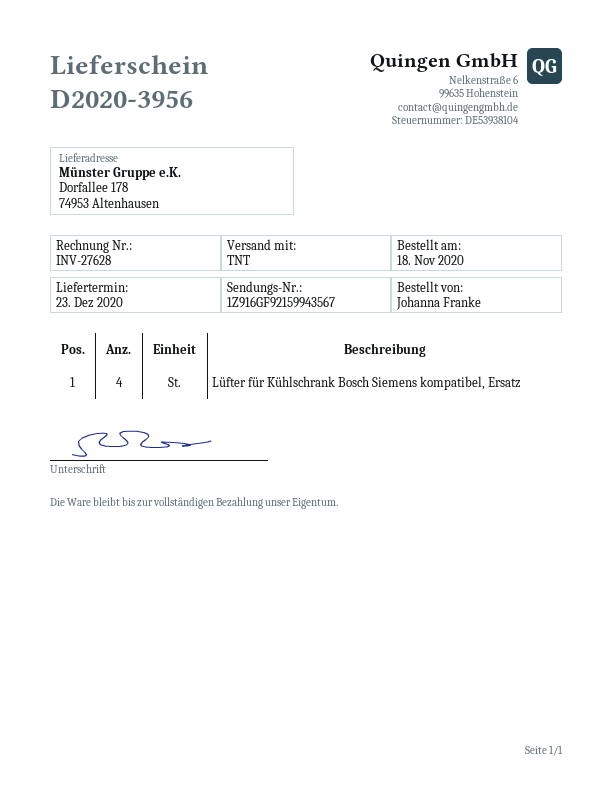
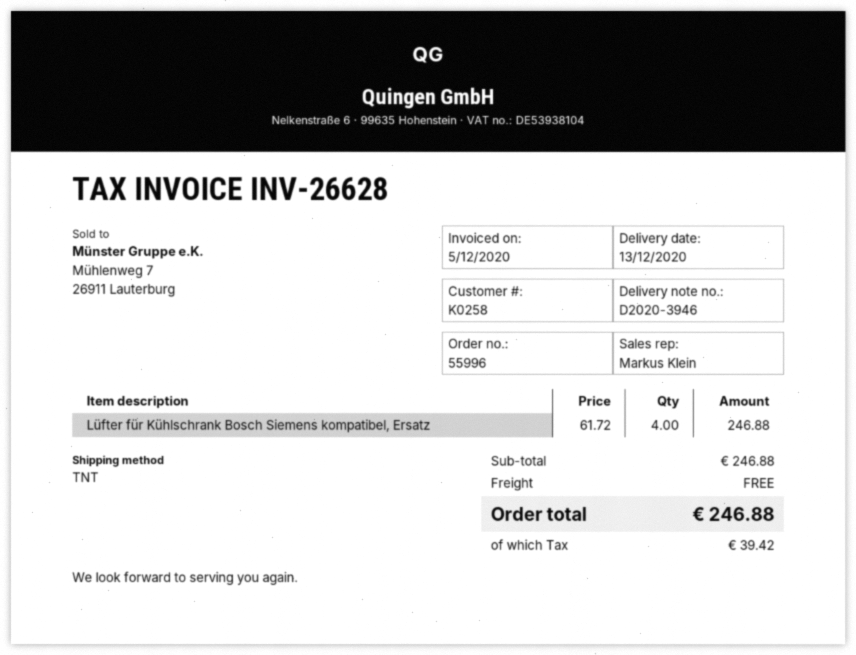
delivery note number: D2020-3956 -> D2020-3946
delivery date: 2020-12-23 -> 2020-12-13
invoice number: INV-27628 -> INV-26628

